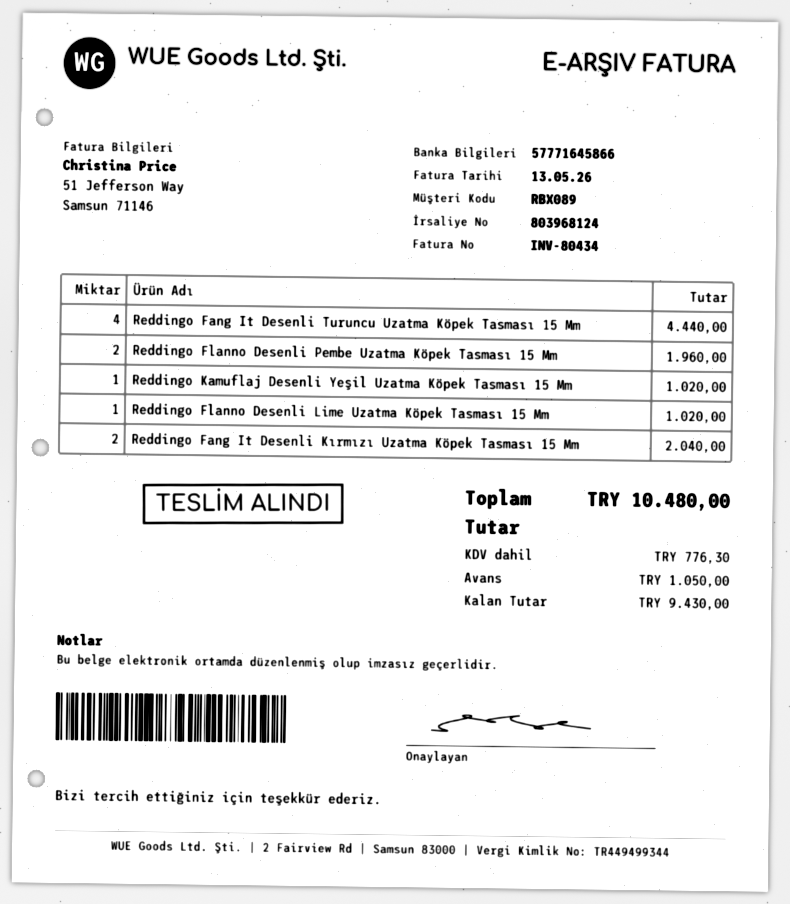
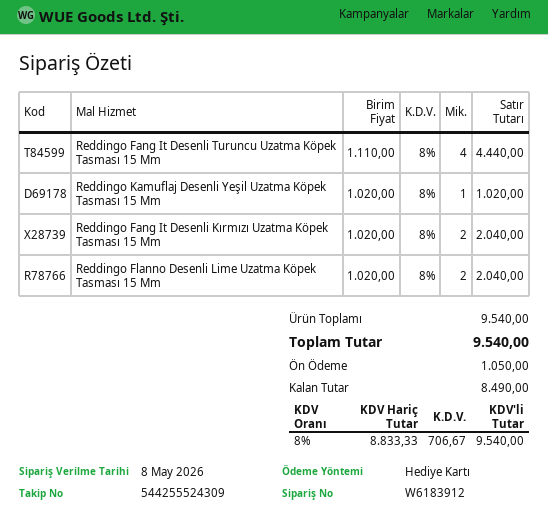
Reddingo Flanno Desenli Pembe Uzatma Köpek Tasması 15 Mm: 2 for 1960.00 -> none
Reddingo Flanno Desenli Lime Uzatma Köpek Tasması 15 Mm: 1 for 1020.00 -> 2 for 2040.00
tax: 776.30 -> 706.67
total: 10480.00 -> 9540.00
balance: 9430.00 -> 8490.00

